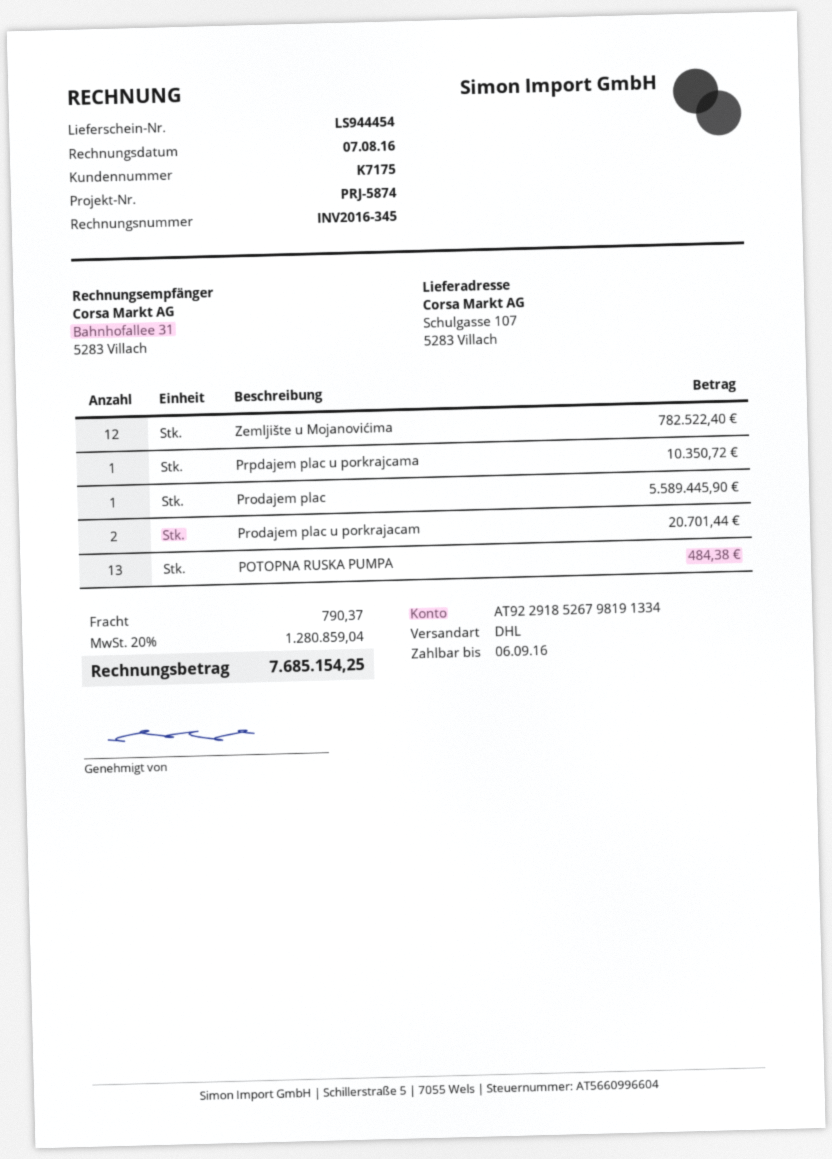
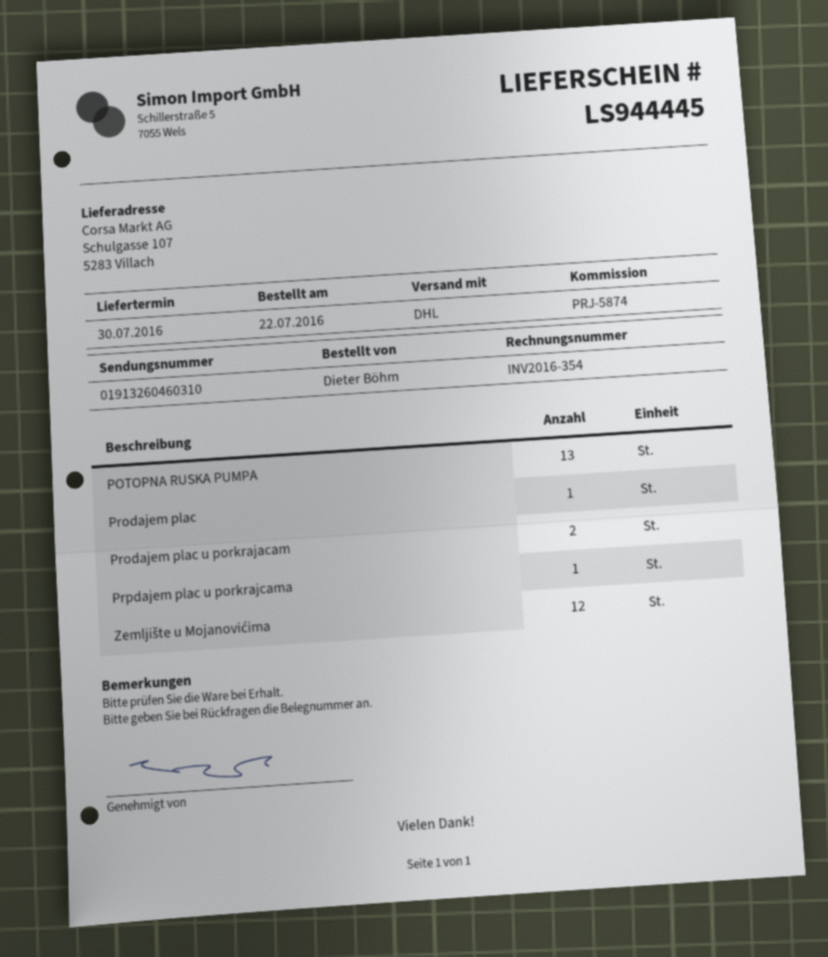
delivery note number: LS944454 -> LS944445
invoice number: INV2016-345 -> INV2016-354

